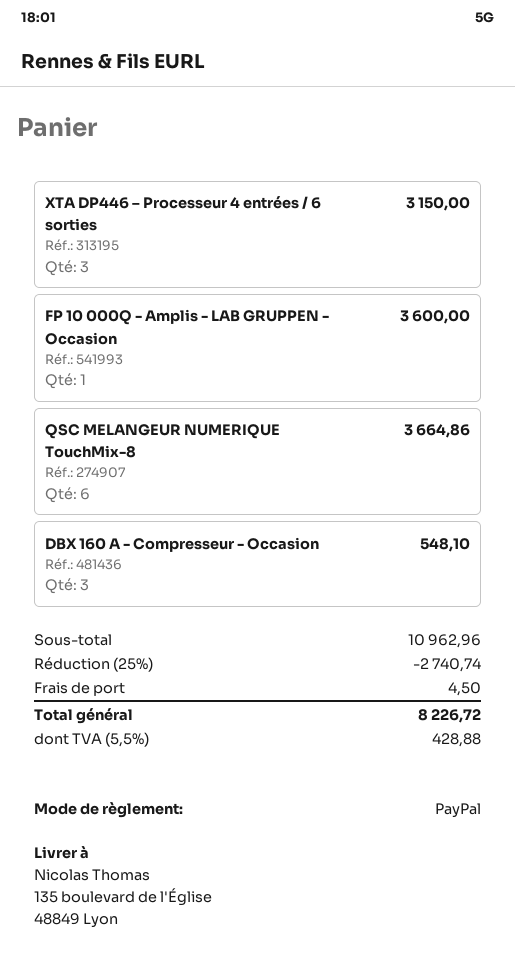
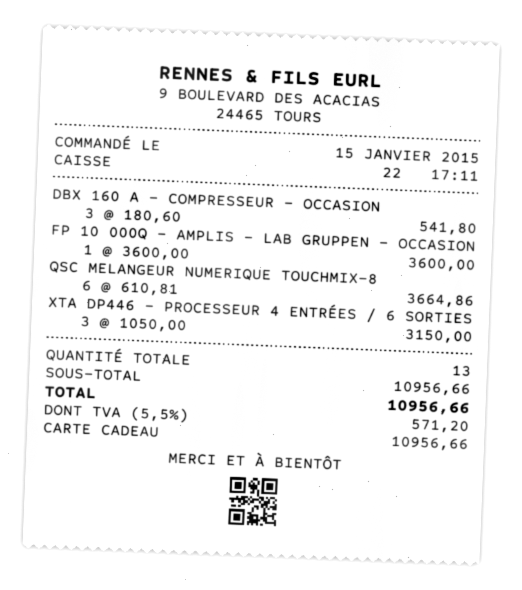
payment method: PayPal -> gift card
DBX 160 A - Compresseur - Occasion: 3 for 548.10 -> 3 for 541.80
subtotal: 10962.96 -> 10956.66
discount: 25% = 2740.74 -> none
shipping: 4.50 -> none
tax: 5.5% = 428.88 -> 5.5% = 571.20
total: 8226.72 -> 10956.66

